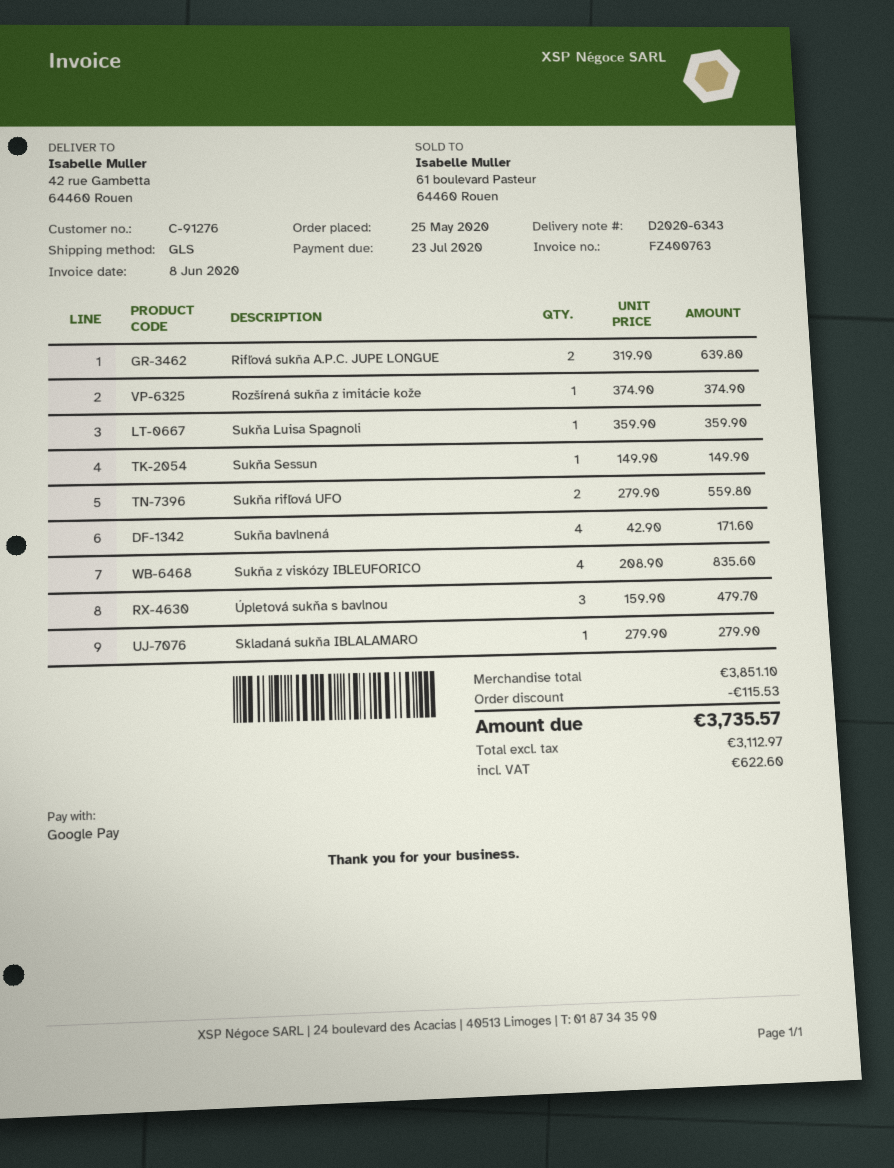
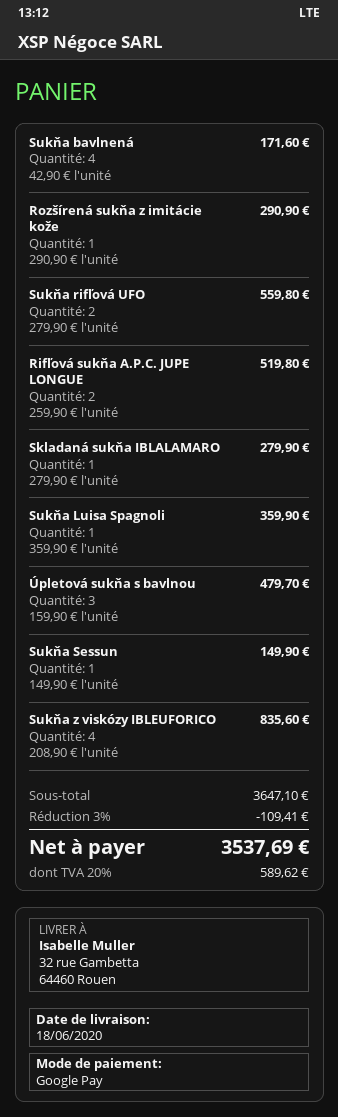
ship to: 42 rue Gambetta, 64460 Rouen -> 32 rue Gambetta, 64460 Rouen
Rifľová sukňa A.P.C. JUPE LONGUE: 2 x 319.90 = 639.80 -> 2 x 259.90 = 519.80
Rozšírená sukňa z imitácie kože: 1 x 374.90 = 374.90 -> 1 x 290.90 = 290.90
subtotal: 3851.10 -> 3647.10
discount: 115.53 -> 109.41
tax: 622.60 -> 589.62
total: 3735.57 -> 3537.69

